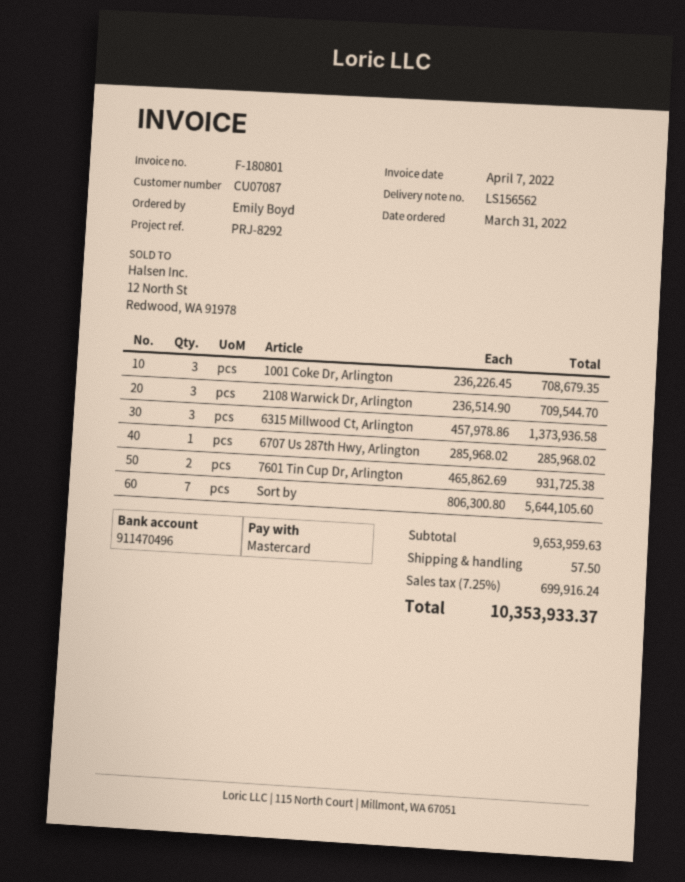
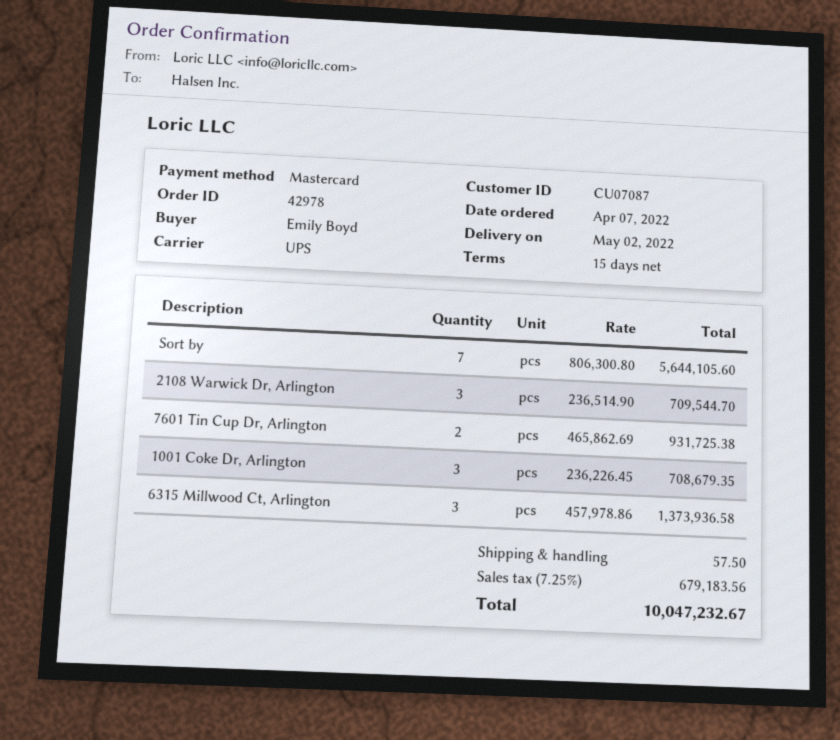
order date: 2022-03-31 -> 2022-04-07
6707 Us 287th Hwy, Arlington: 1 x 285968.02 = 285968.02 -> none
tax: 7.25% = 699916.24 -> 7.25% = 679183.56
total: 10353933.37 -> 10047232.67

